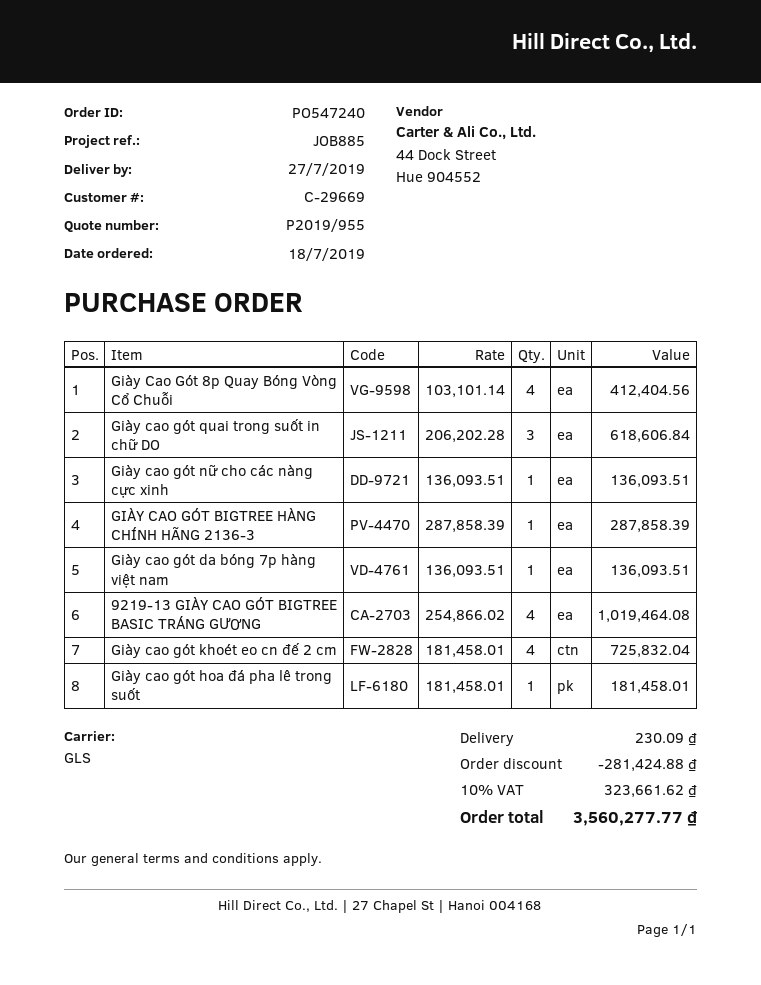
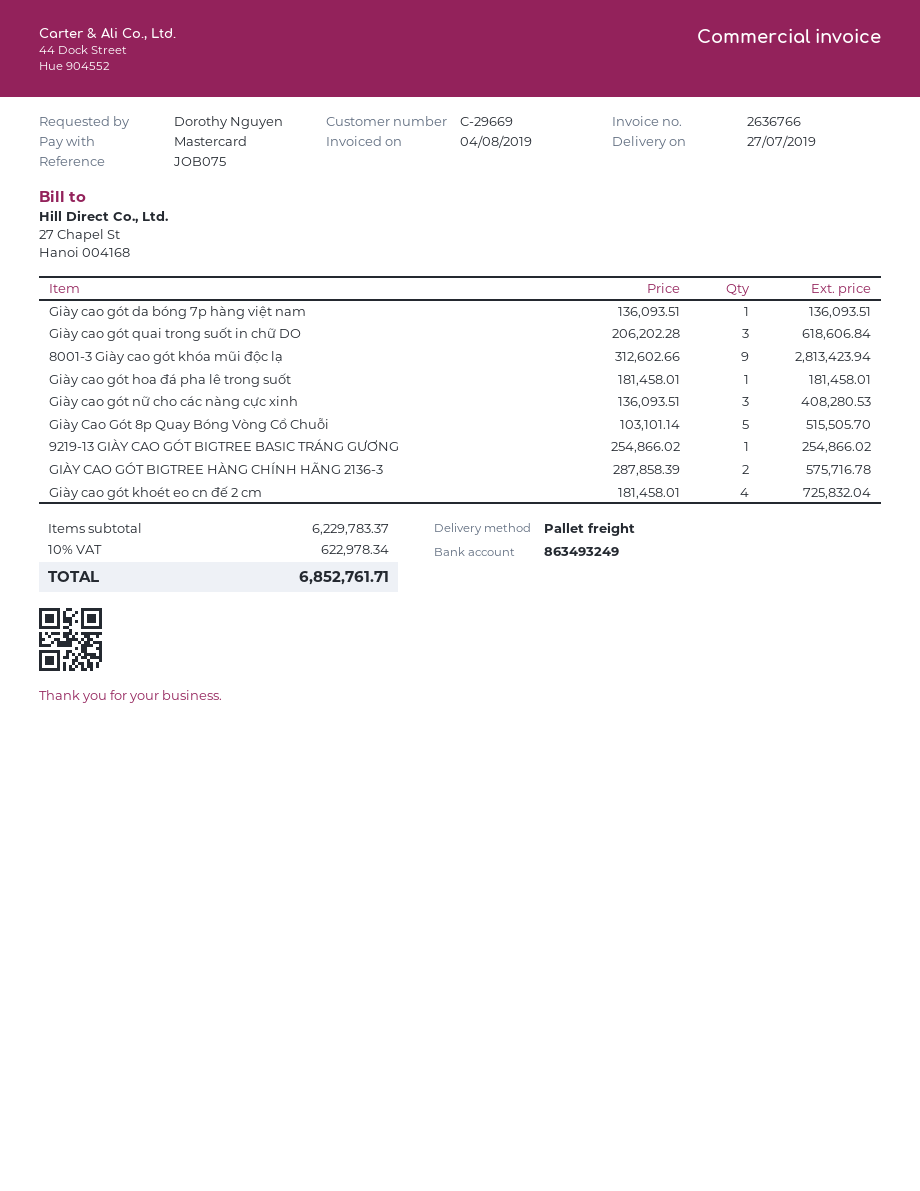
reference: JOB885 -> JOB075
shipping method: GLS -> pallet freight
Giày Cao Gót 8p Quay Bóng Vòng Cổ Chuỗi: 4 x 103101.14 = 412404.56 -> 5 x 103101.14 = 515505.70
Giày cao gót nữ cho các nàng cực xinh: 1 x 136093.51 = 136093.51 -> 3 x 136093.51 = 408280.53
GIÀY CAO GÓT BIGTREE HÀNG CHÍNH HÃNG 2136-3: 1 x 287858.39 = 287858.39 -> 2 x 287858.39 = 575716.78
9219-13 GIÀY CAO GÓT BIGTREE BASIC TRÁNG GƯƠNG: 4 x 254866.02 = 1019464.08 -> 1 x 254866.02 = 254866.02
8001-3 Giày cao gót khóa mũi độc lạ: none -> 9 x 312602.66 = 2813423.94
discount: 281424.88 -> none
shipping: 230.09 -> none
tax: 10% = 323661.62 -> 10% = 622978.34
total: 3560277.77 -> 6852761.71

